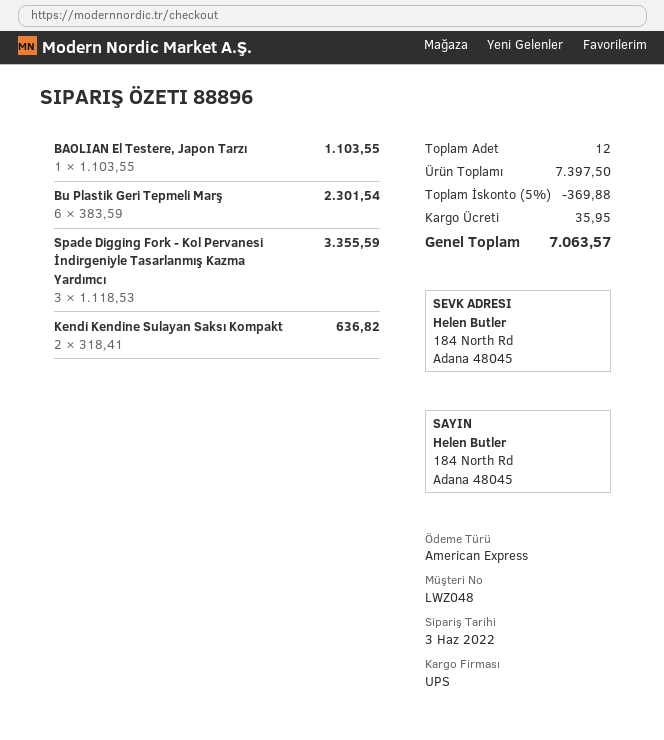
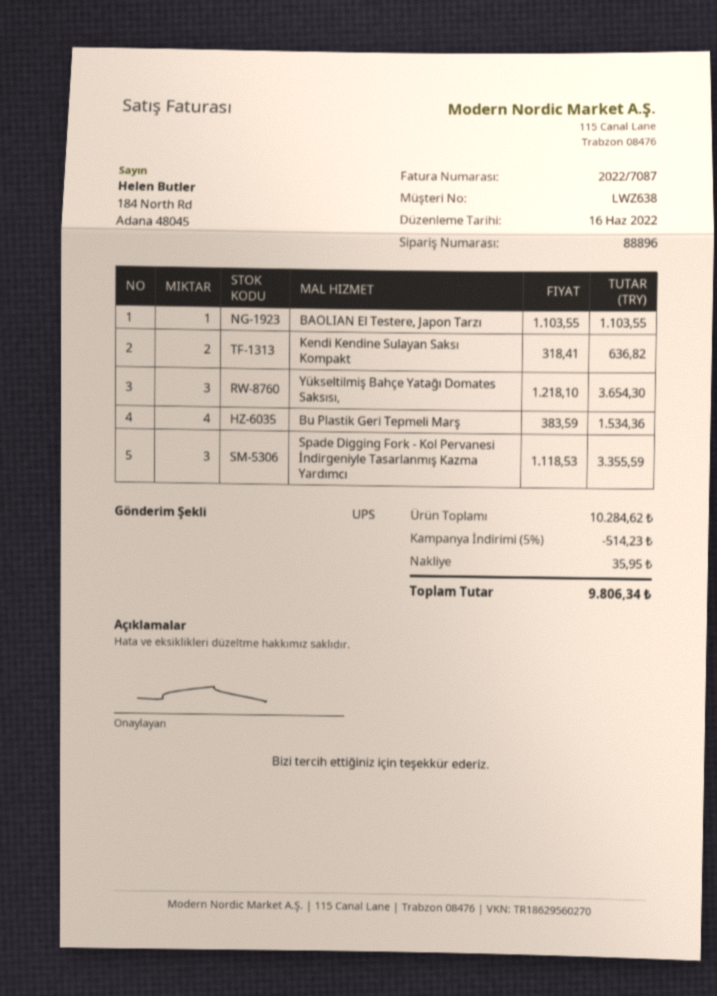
customer number: LWZ048 -> LWZ638
Bu Plastik Geri Tepmeli Marş: 6 x 383.59 = 2301.54 -> 4 x 383.59 = 1534.36
Yükseltilmiş Bahçe Yatağı Domates Saksısı,: none -> 3 x 1218.10 = 3654.30
subtotal: 7397.50 -> 10284.62
discount: 5% = 369.88 -> 5% = 514.23
total: 7063.57 -> 9806.34

